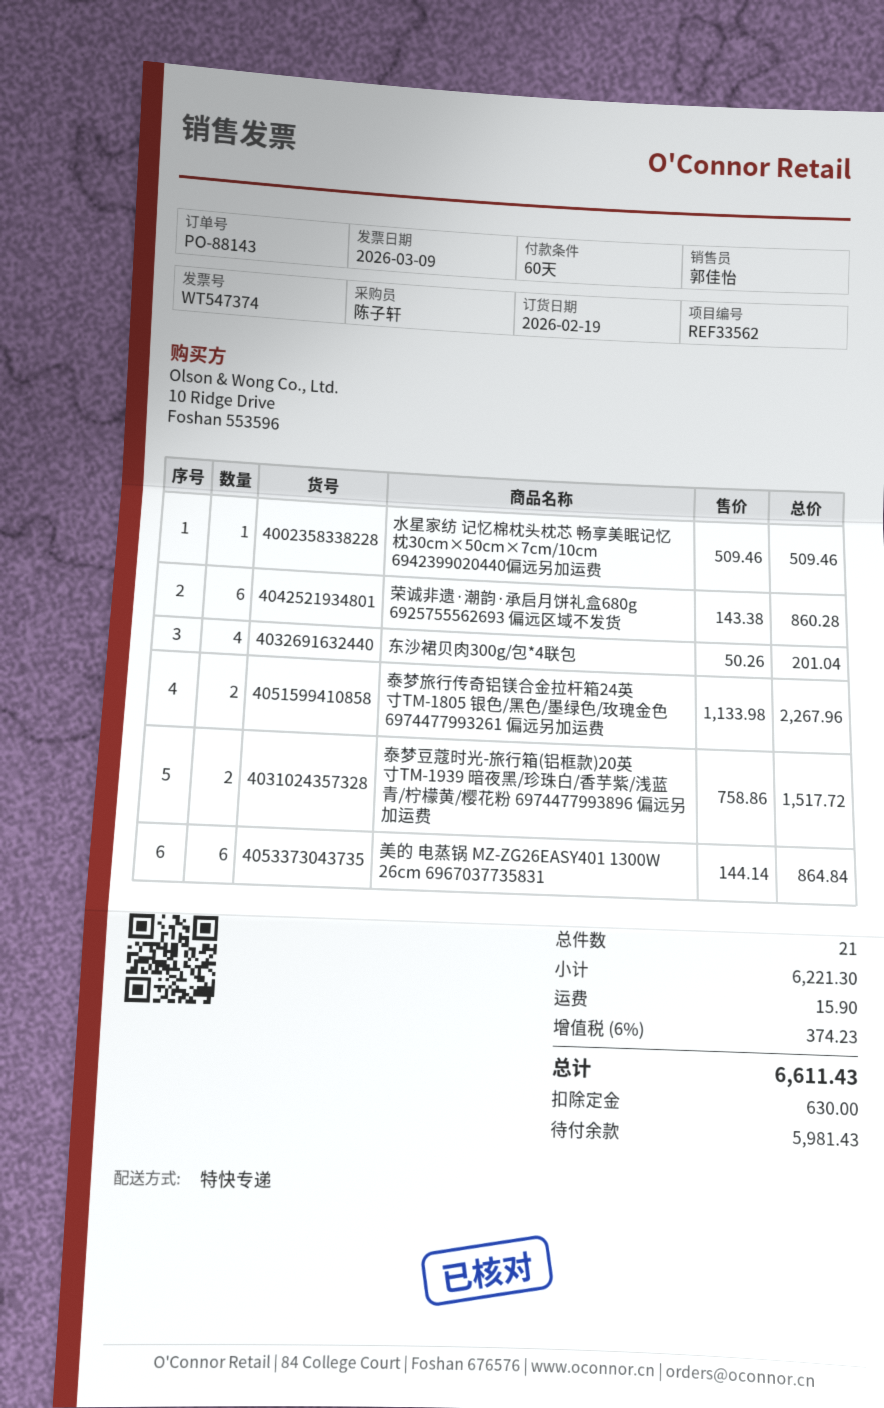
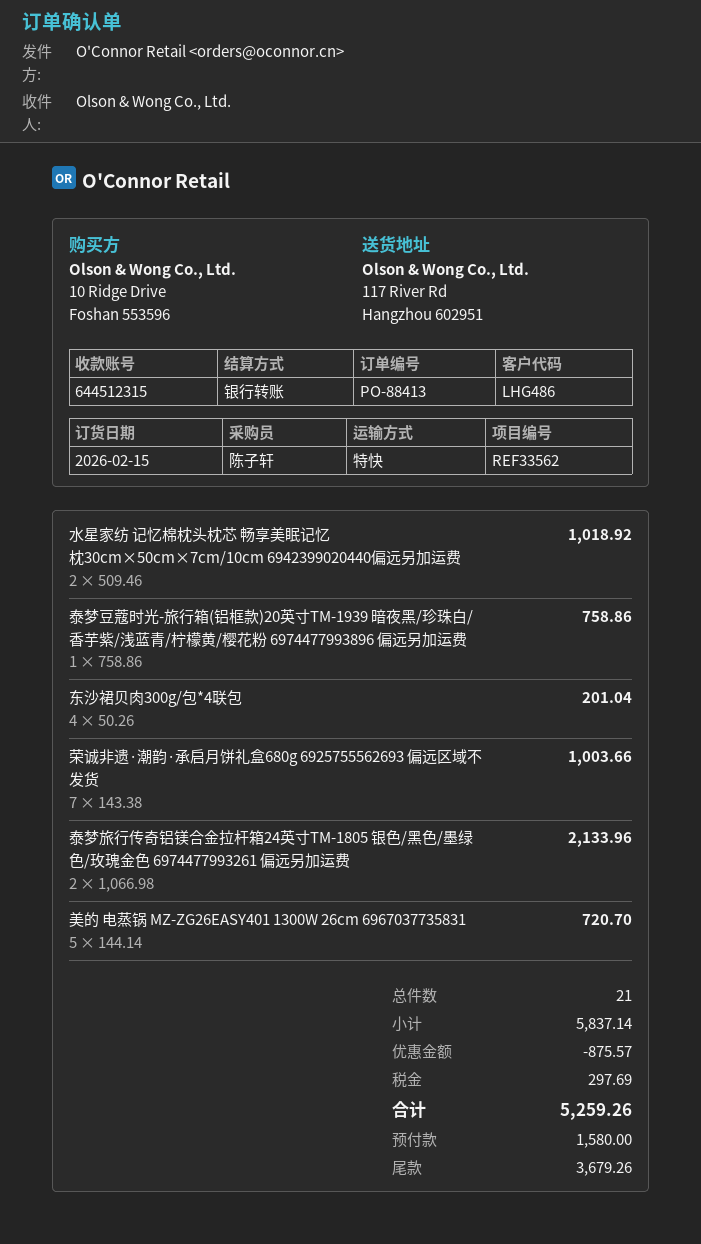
order number: PO-88143 -> PO-88413
order date: 2026-02-19 -> 2026-02-15
水星家纺 记忆棉枕头枕芯 畅享美眠记忆枕30cm×50cm×7cm/10cm 6942399020440偏远另加运费: 1 x 509.46 = 509.46 -> 2 x 509.46 = 1018.92
荣诚非遗·潮韵·承启月饼礼盒680g 6925755562693 偏远区域不发货: 6 x 143.38 = 860.28 -> 7 x 143.38 = 1003.66
泰梦旅行传奇铝镁合金拉杆箱24英寸TM-1805 银色/黑色/墨绿色/玫瑰金色 6974477993261 偏远另加运费: 2 x 1133.98 = 2267.96 -> 2 x 1066.98 = 2133.96
泰梦豆蔻时光-旅行箱(铝框款)20英寸TM-1939 暗夜黑/珍珠白/香芋紫/浅蓝青/柠檬黄/樱花粉 6974477993896 偏远另加运费: 2 x 758.86 = 1517.72 -> 1 x 758.86 = 758.86
美的 电蒸锅 MZ-ZG26EASY401 1300W 26cm 6967037735831: 6 x 144.14 = 864.84 -> 5 x 144.14 = 720.70
subtotal: 6221.30 -> 5837.14
discount: none -> 875.57
shipping: 15.90 -> none
tax: 374.23 -> 297.69
total: 6611.43 -> 5259.26
deposit: 630.00 -> 1580.00
balance: 5981.43 -> 3679.26

